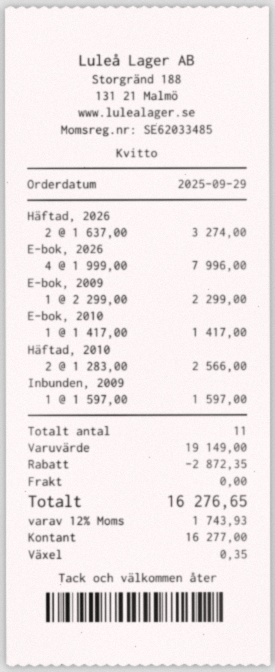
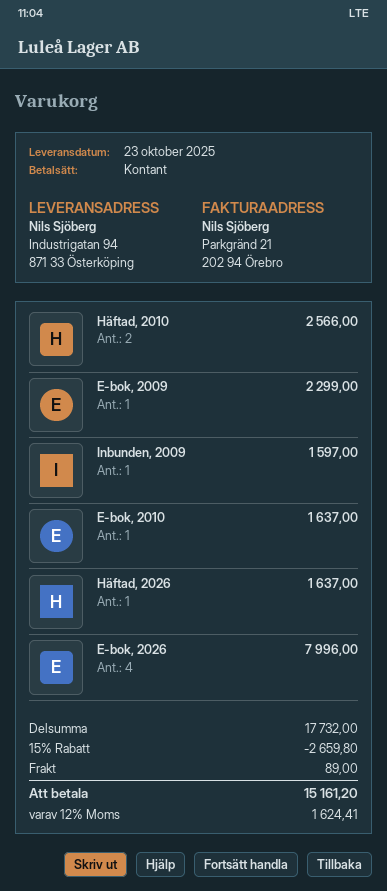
Häftad, 2026: 2 for 3274.00 -> 1 for 1637.00
E-bok, 2010: 1 for 1417.00 -> 1 for 1637.00
subtotal: 19149.00 -> 17732.00
discount: 2872.35 -> 2659.80
shipping: 0.00 -> 89.00
tax: 12% = 1743.93 -> 12% = 1624.41
total: 16276.65 -> 15161.20

